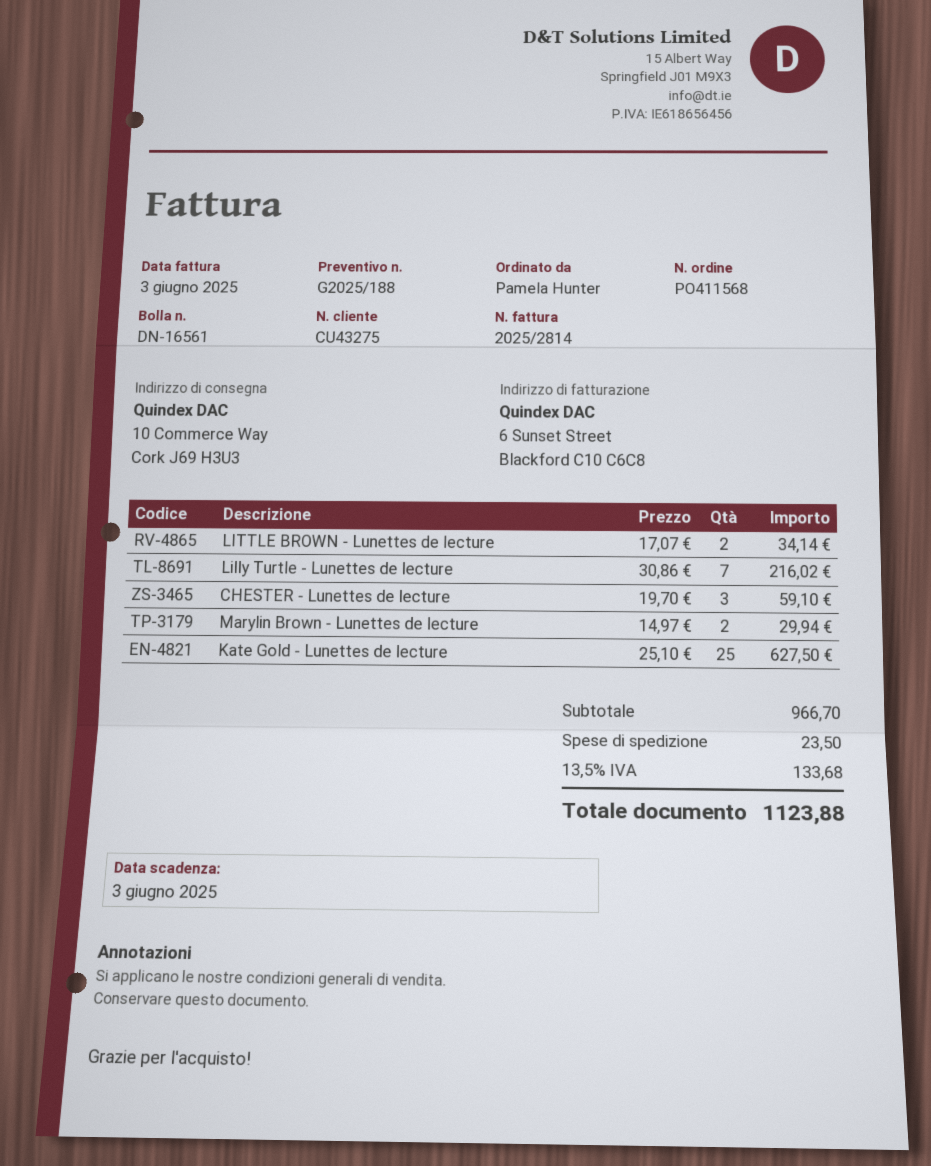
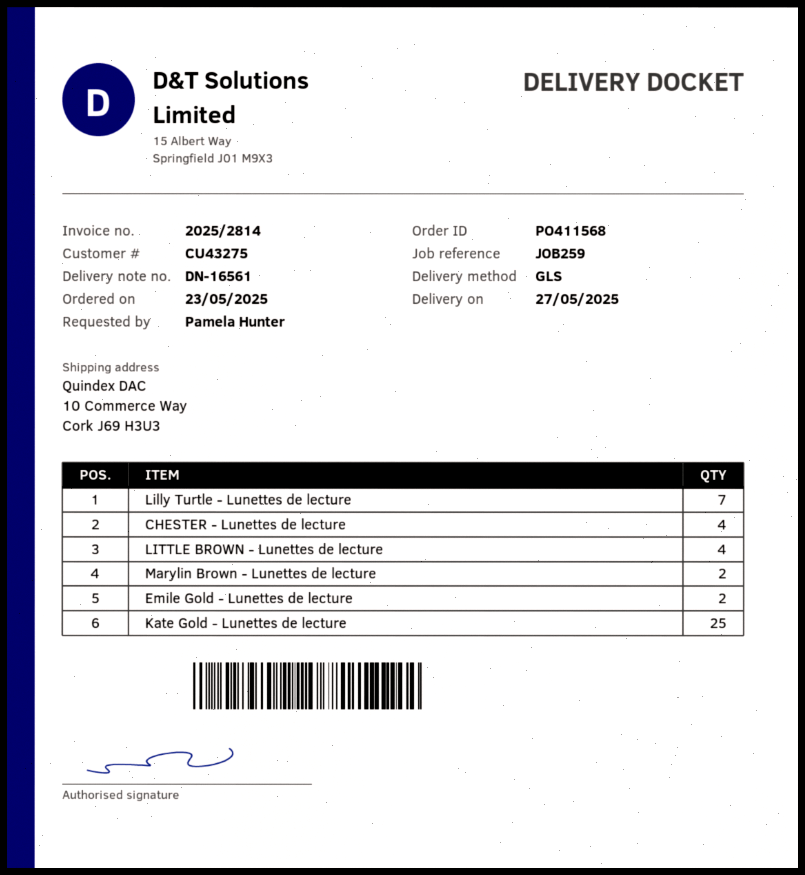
LITTLE BROWN - Lunettes de lecture: 2 -> 4
CHESTER - Lunettes de lecture: 3 -> 4
Emile Gold - Lunettes de lecture: none -> 2

